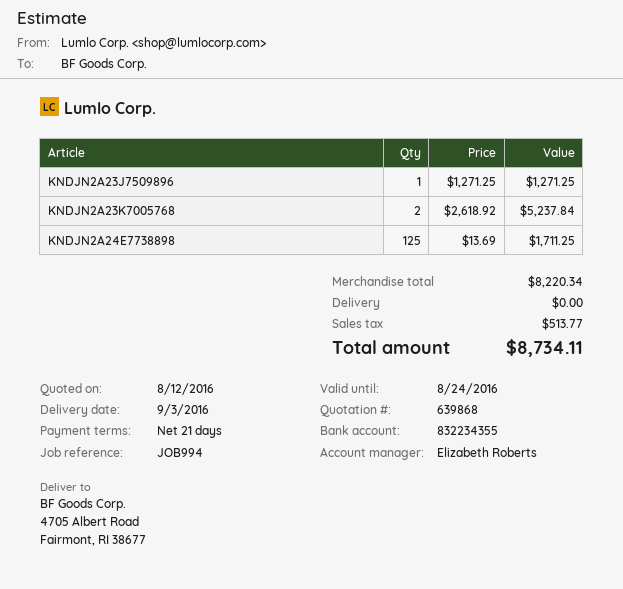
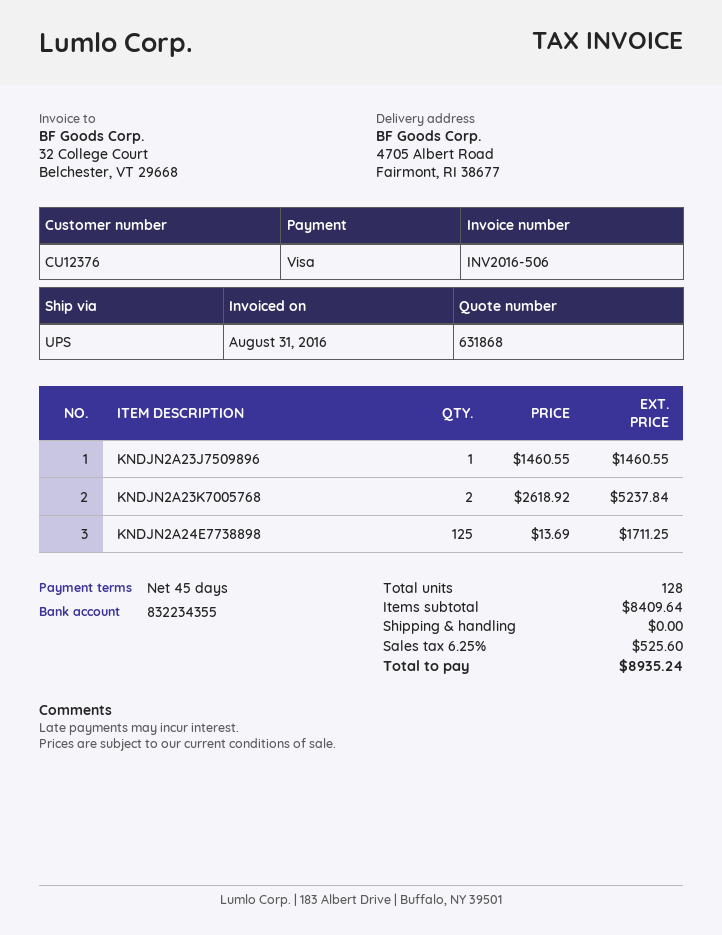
quote number: 639868 -> 631868
payment terms: 21 days -> 45 days
KNDJN2A23J7509896: 1 x 1271.25 = 1271.25 -> 1 x 1460.55 = 1460.55
subtotal: 8220.34 -> 8409.64
tax: 513.77 -> 525.60
total: 8734.11 -> 8935.24

